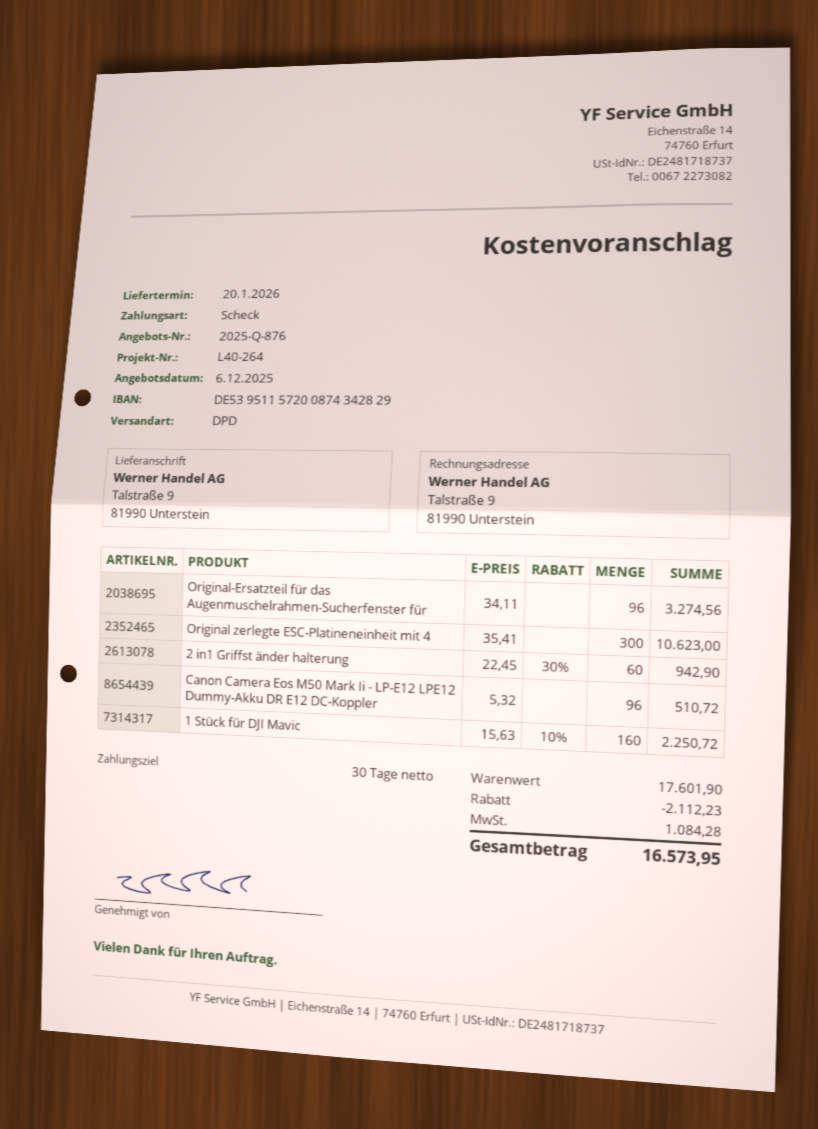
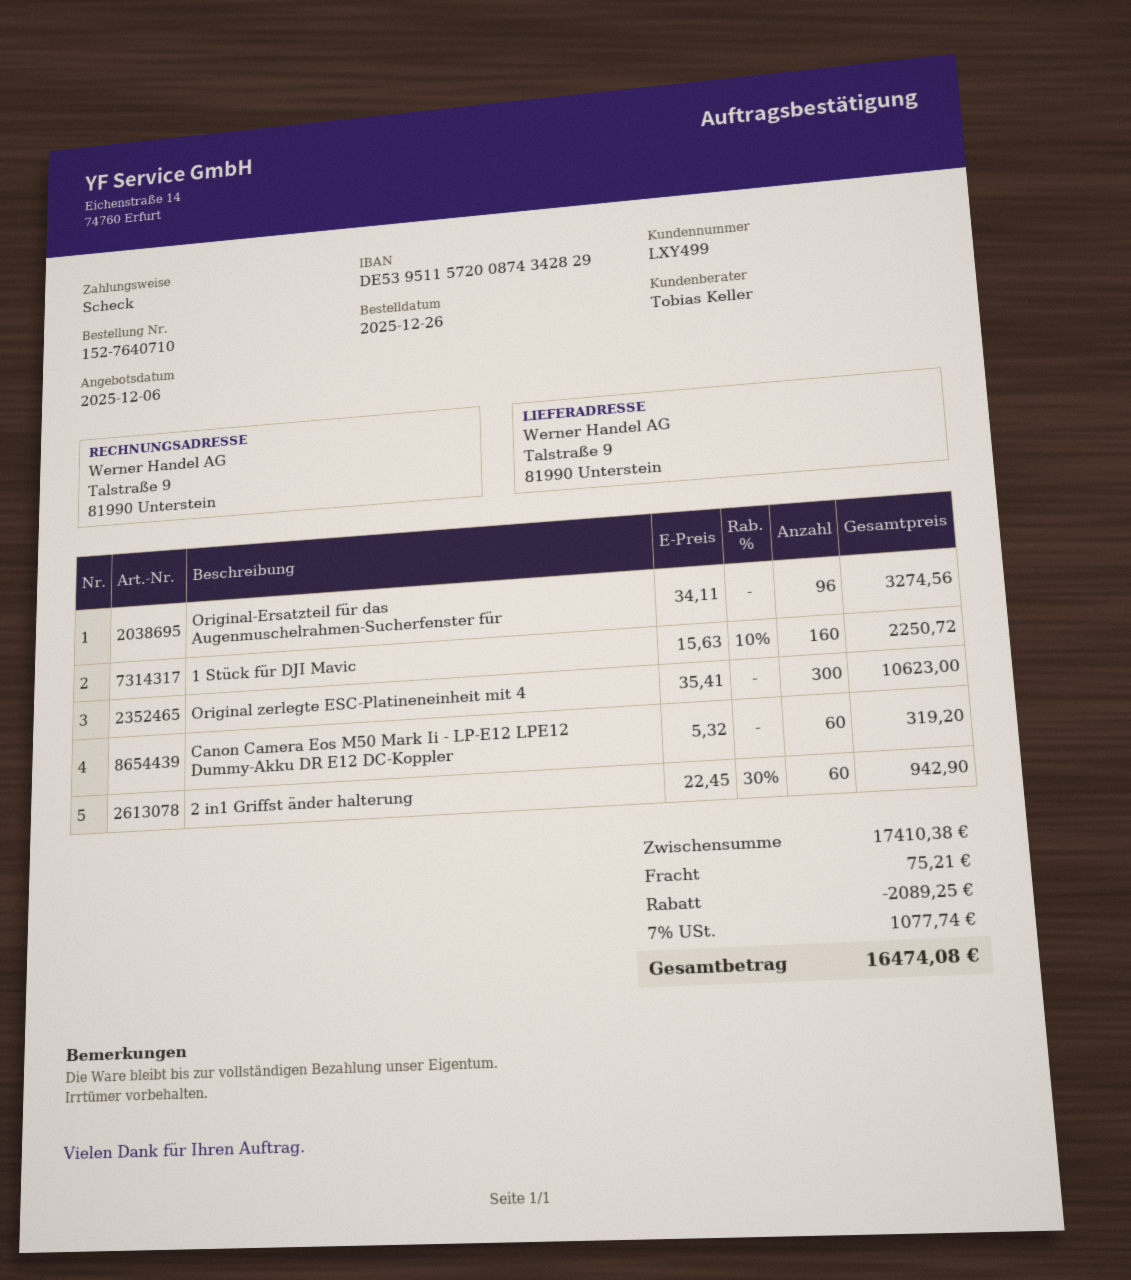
Canon Camera Eos M50 Mark Ii - LP-E12 LPE12 Dummy-Akku DR E12 DC-Koppler: 96 x 5.32 = 510.72 -> 60 x 5.32 = 319.20
subtotal: 17601.90 -> 17410.38
discount: 2112.23 -> 2089.25
shipping: none -> 75.21
tax: 1084.28 -> 1077.74
total: 16573.95 -> 16474.08

